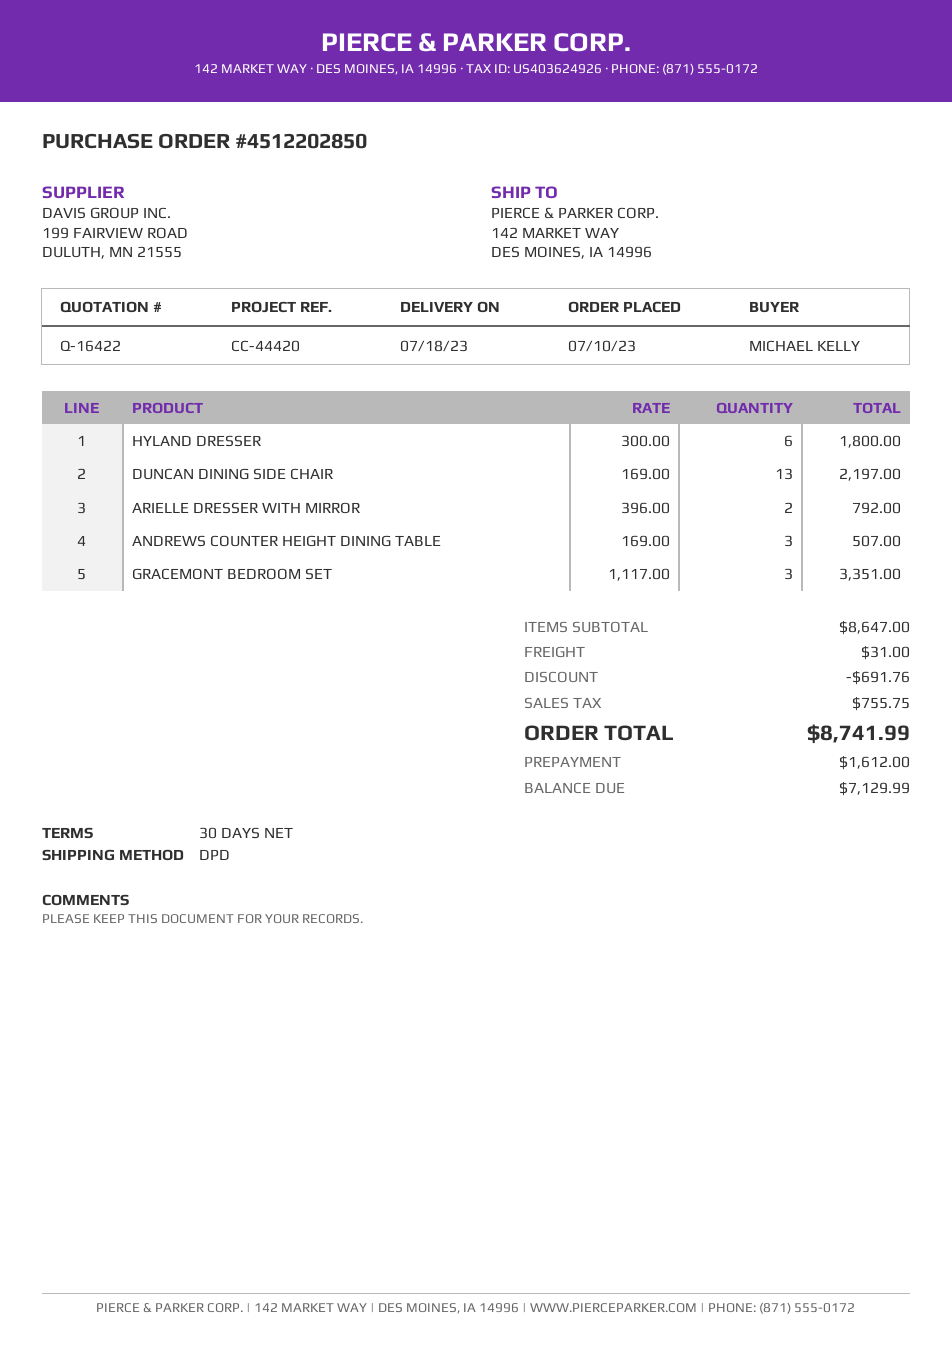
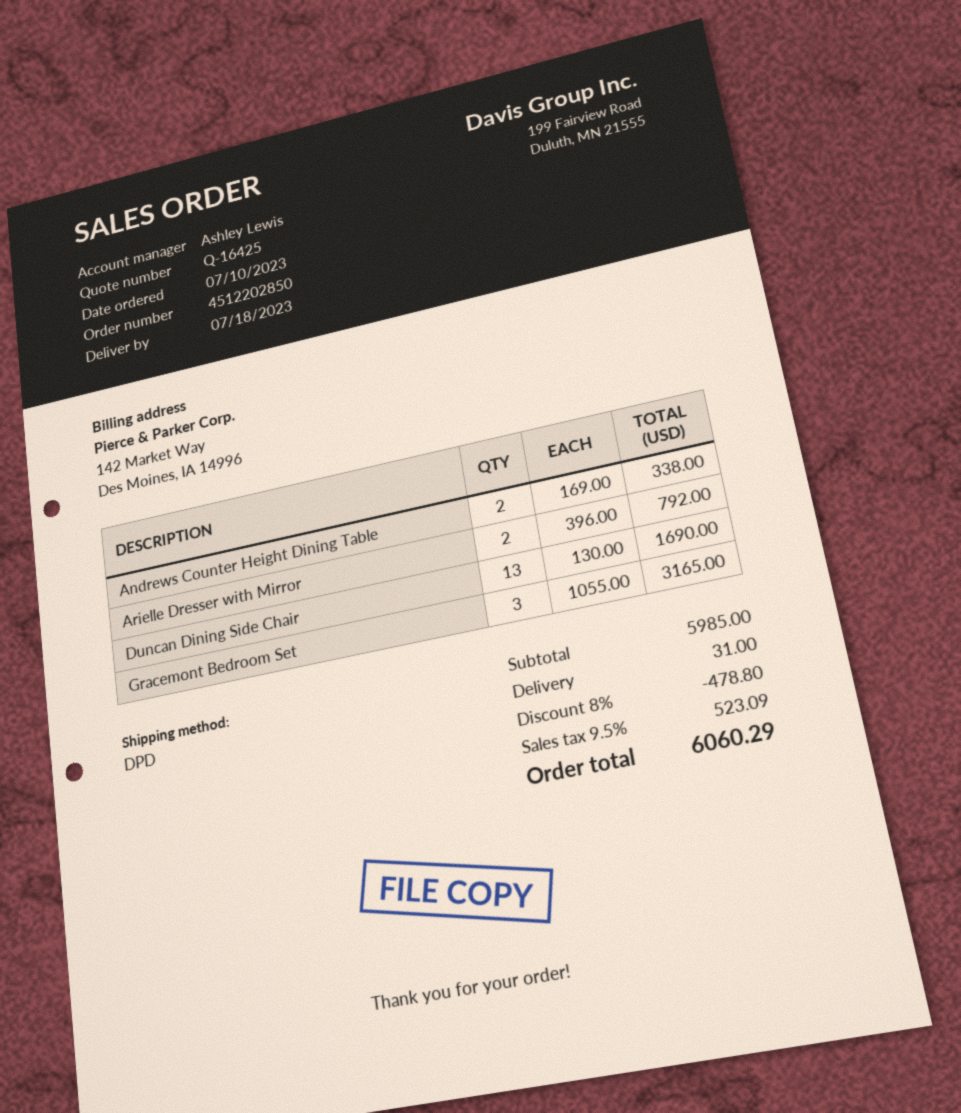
quote number: Q-16422 -> Q-16425
HYLAND DRESSER: 6 x 300.00 = 1800.00 -> none
DUNCAN DINING SIDE CHAIR: 13 x 169.00 = 2197.00 -> 13 x 130.00 = 1690.00
ANDREWS COUNTER HEIGHT DINING TABLE: 3 x 169.00 = 507.00 -> 2 x 169.00 = 338.00
GRACEMONT BEDROOM SET: 3 x 1117.00 = 3351.00 -> 3 x 1055.00 = 3165.00
subtotal: 8647.00 -> 5985.00
discount: 691.76 -> 478.80
tax: 755.75 -> 523.09
total: 8741.99 -> 6060.29

